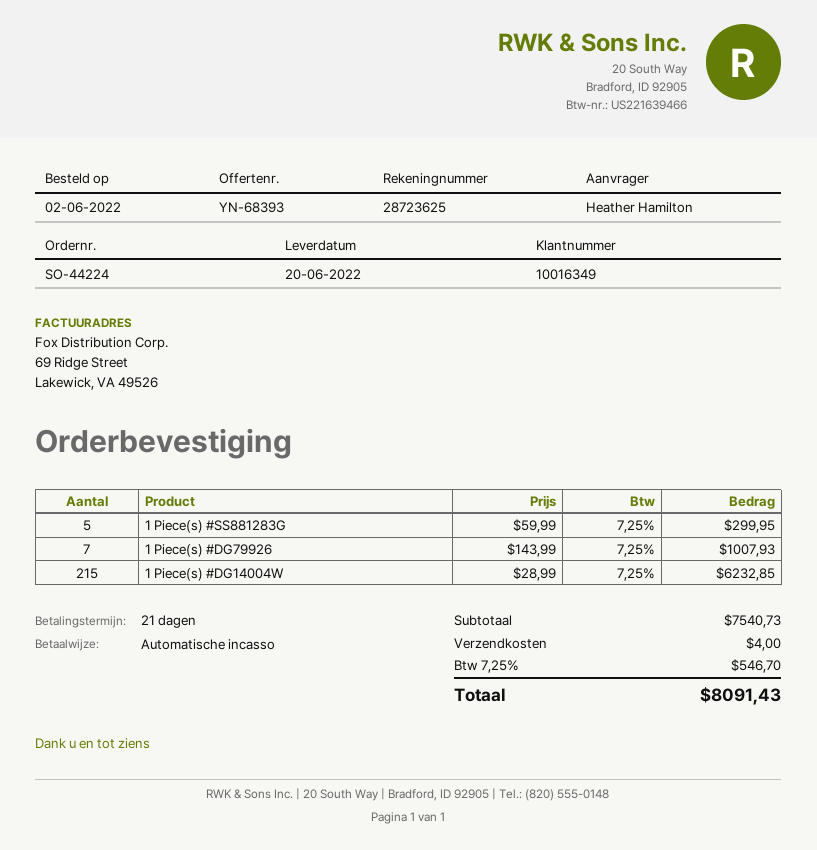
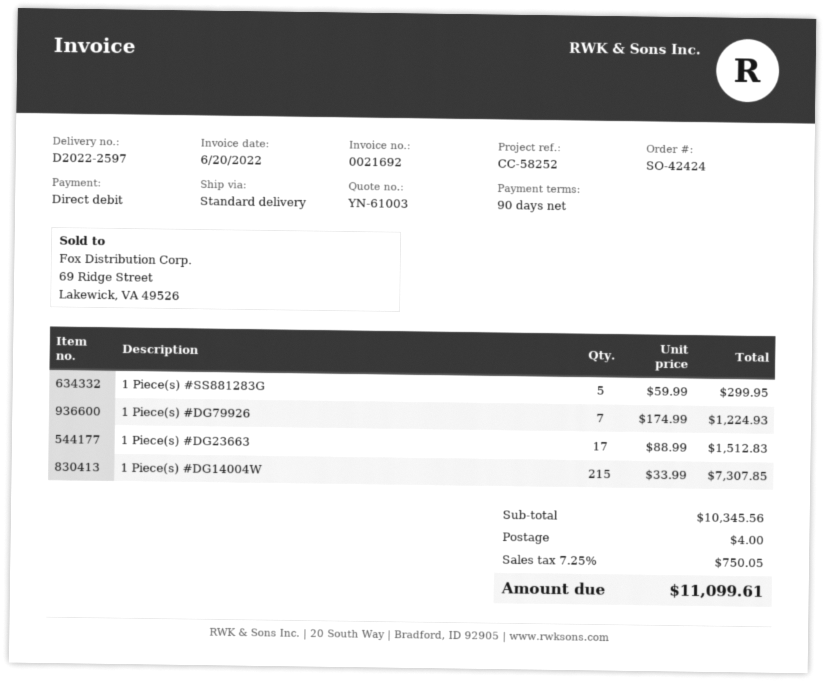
quote number: YN-68393 -> YN-61003
order number: SO-44224 -> SO-42424
payment terms: 21 days -> 90 days
1 Piece(s) #DG79926: 7 x 143.99 = 1007.93 -> 7 x 174.99 = 1224.93
1 Piece(s) #DG14004W: 215 x 28.99 = 6232.85 -> 215 x 33.99 = 7307.85
1 Piece(s) #DG23663: none -> 17 x 88.99 = 1512.83
subtotal: 7540.73 -> 10345.56
tax: 7.25% = 546.70 -> 7.25% = 750.05
total: 8091.43 -> 11099.61

